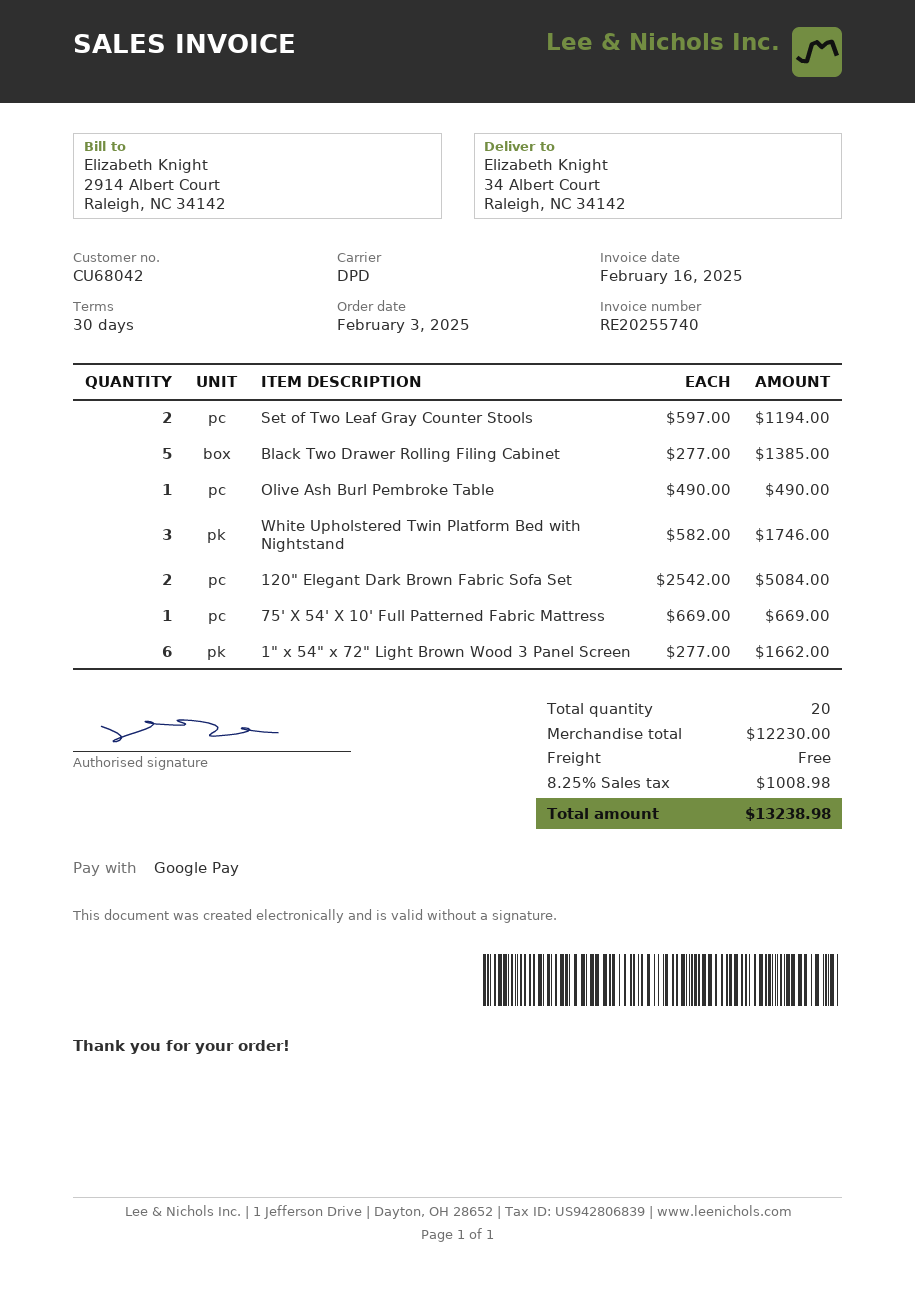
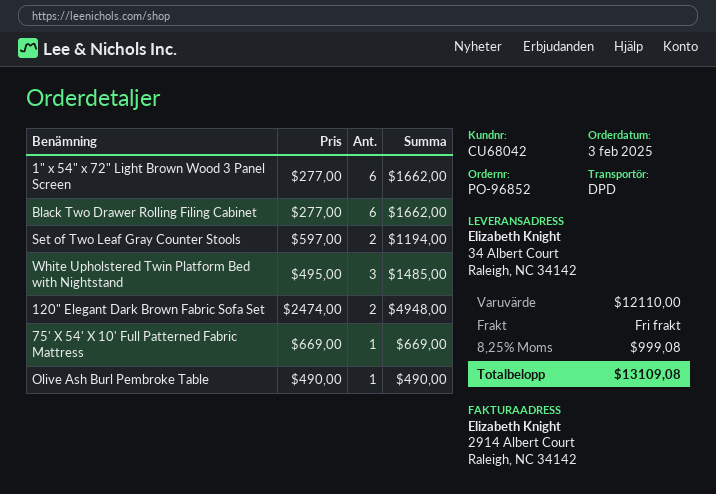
Black Two Drawer Rolling Filing Cabinet: 5 x 277.00 = 1385.00 -> 6 x 277.00 = 1662.00
White Upholstered Twin Platform Bed with Nightstand: 3 x 582.00 = 1746.00 -> 3 x 495.00 = 1485.00
120" Elegant Dark Brown Fabric Sofa Set: 2 x 2542.00 = 5084.00 -> 2 x 2474.00 = 4948.00
subtotal: 12230.00 -> 12110.00
tax: 8.25% = 1008.98 -> 8.25% = 999.08
total: 13238.98 -> 13109.08

